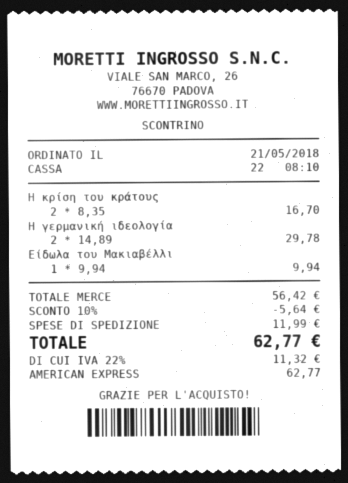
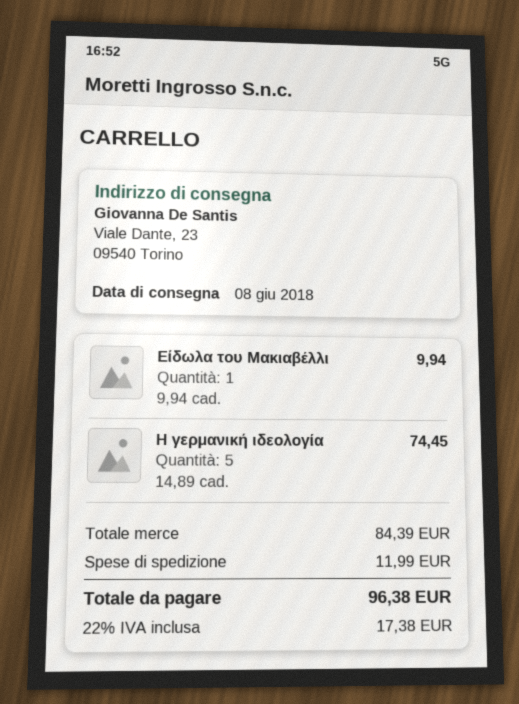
Η κρίση του κράτους: 2 x 8.35 = 16.70 -> none
Η γερμανική ιδεολογία: 2 x 14.89 = 29.78 -> 5 x 14.89 = 74.45
subtotal: 56.42 -> 84.39
discount: 10% = 5.64 -> none
tax: 22% = 11.32 -> 22% = 17.38
total: 62.77 -> 96.38

